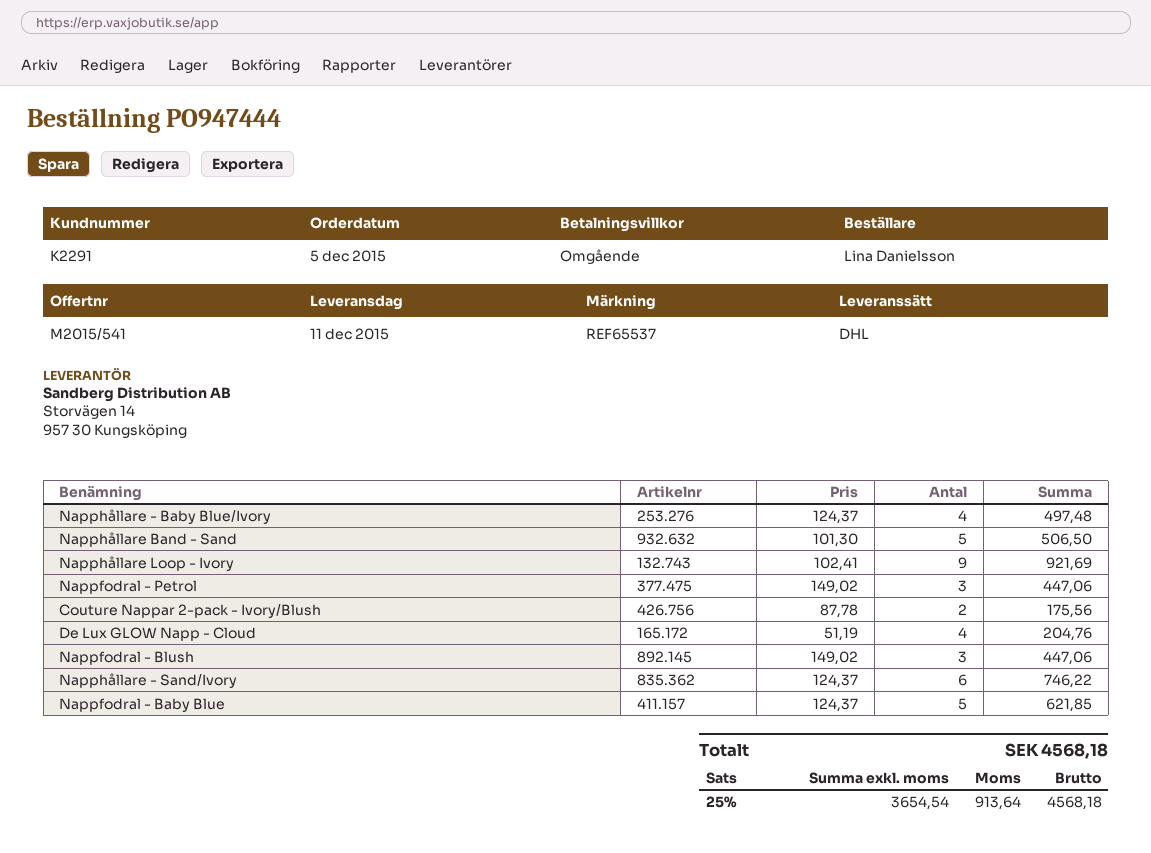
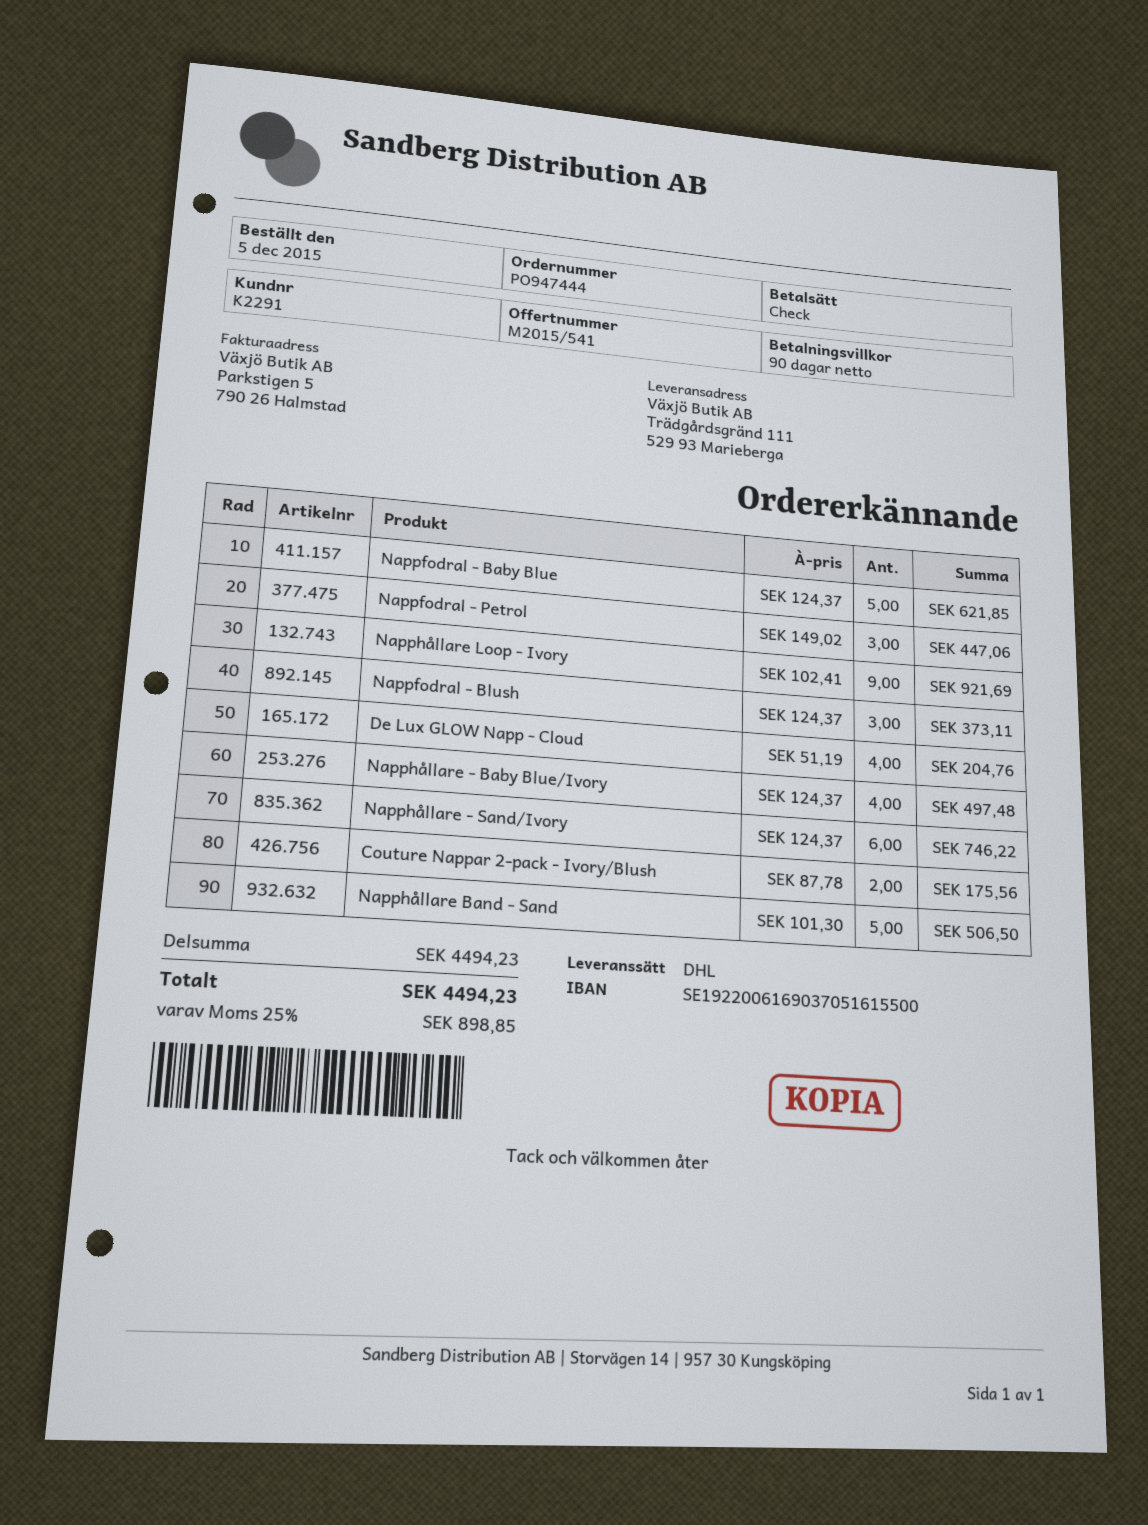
payment terms: on receipt -> 90 days
Nappfodral - Blush: 3 x 149.02 = 447.06 -> 3 x 124.37 = 373.11
tax: 25% = 913.64 -> 25% = 898.85
total: 4568.18 -> 4494.23

